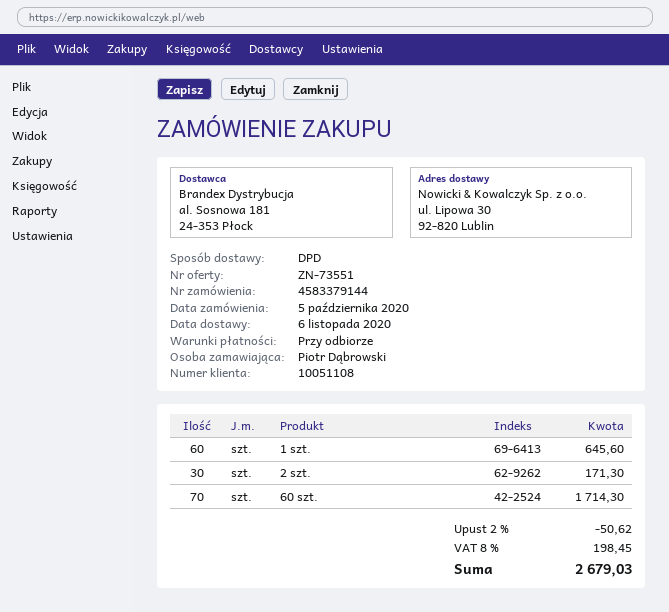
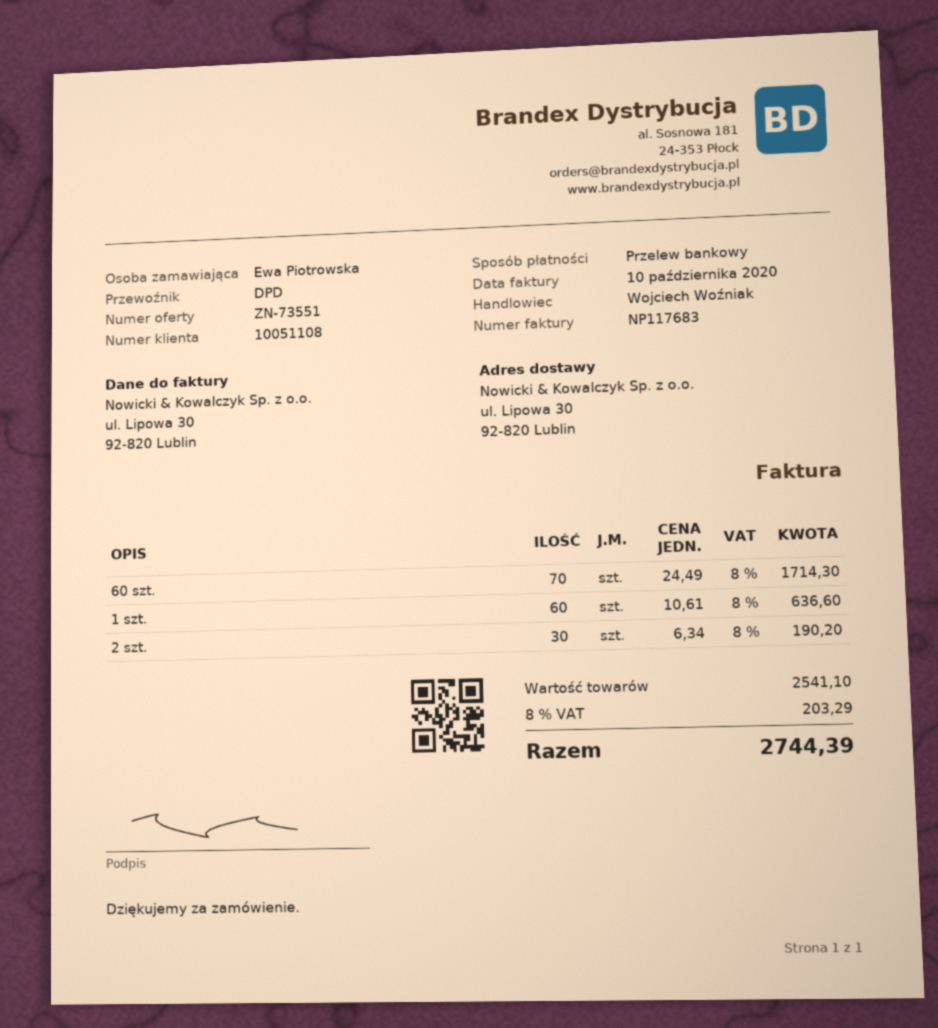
ordered by: Piotr Dąbrowski -> Ewa Piotrowska
1 szt.: 60 for 645.60 -> 60 for 636.60
2 szt.: 30 for 171.30 -> 30 for 190.20
discount: 2% = 50.62 -> none
tax: 8% = 198.45 -> 8% = 203.29
total: 2679.03 -> 2744.39

